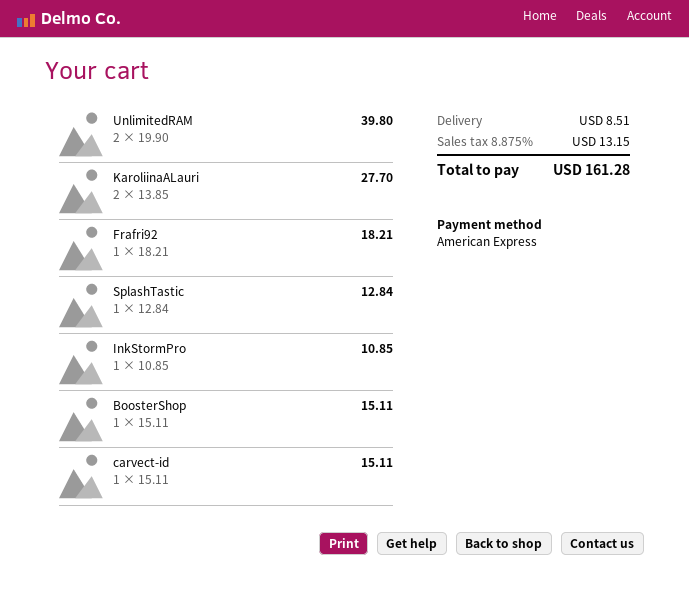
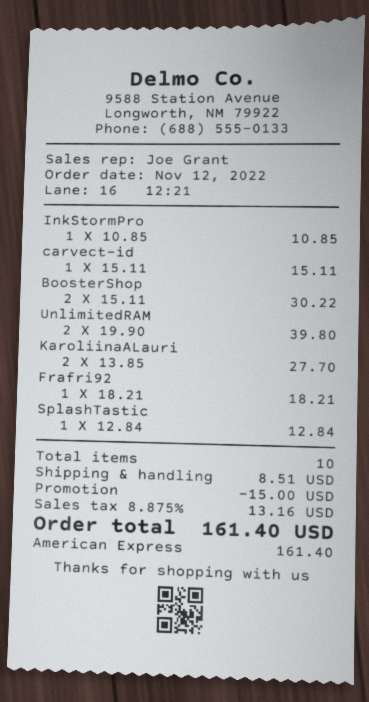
BoosterShop: 1 x 15.11 = 15.11 -> 2 x 15.11 = 30.22
discount: none -> 15.00
tax: 8.875% = 13.15 -> 8.875% = 13.16
total: 161.28 -> 161.40

